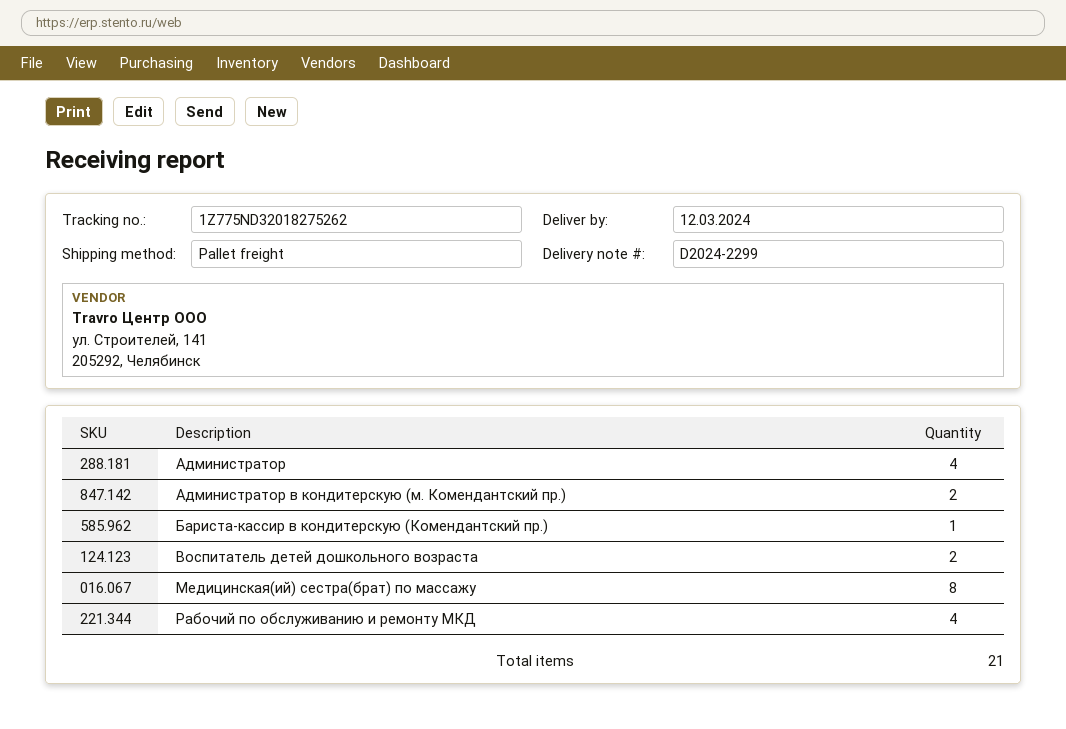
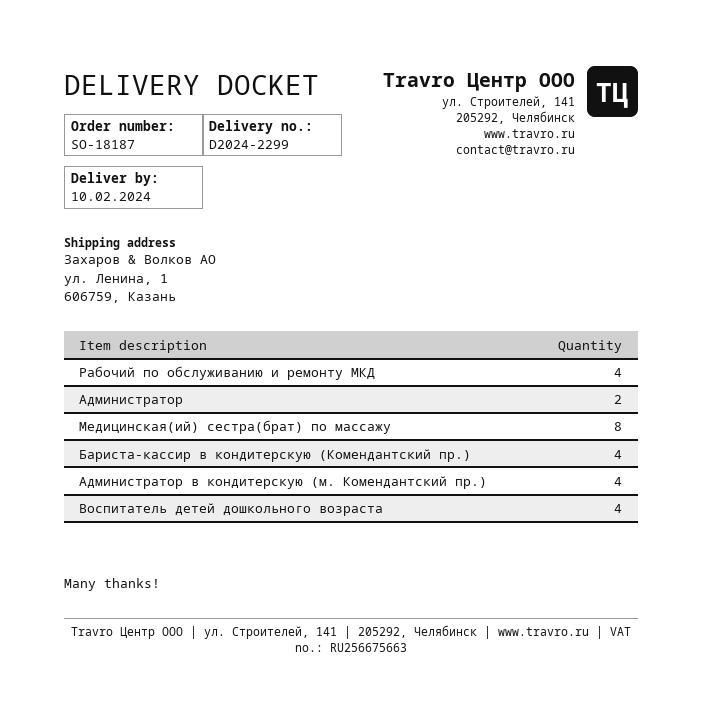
delivery date: 2024-03-12 -> 2024-02-10
Администратор: 4 -> 2
Администратор в кондитерскую (м. Комендантский пр.): 2 -> 4
Бариста-кассир в кондитерскую (Комендантский пр.): 1 -> 4
Воспитатель детей дошкольного возраста: 2 -> 4

